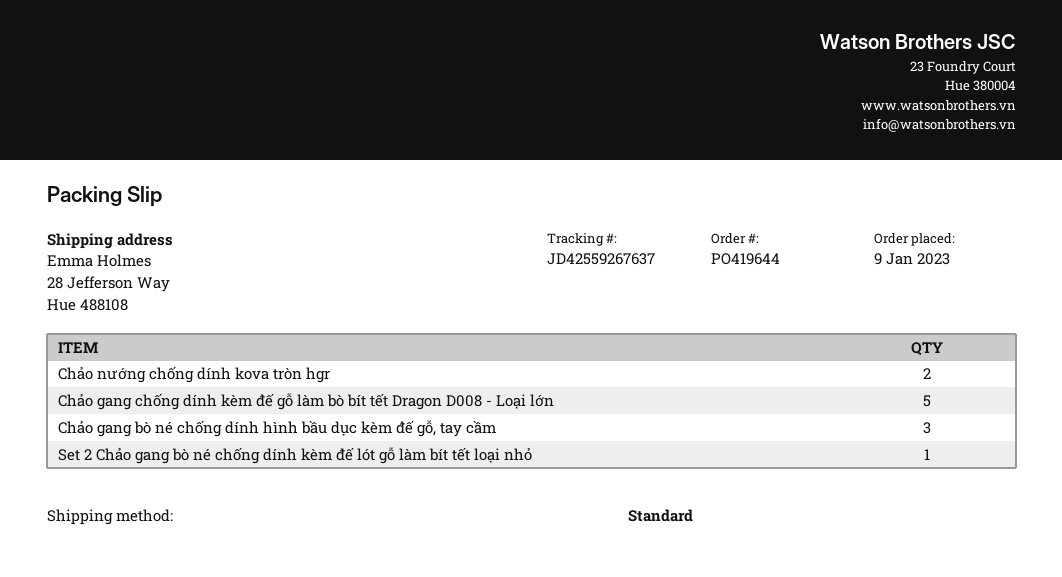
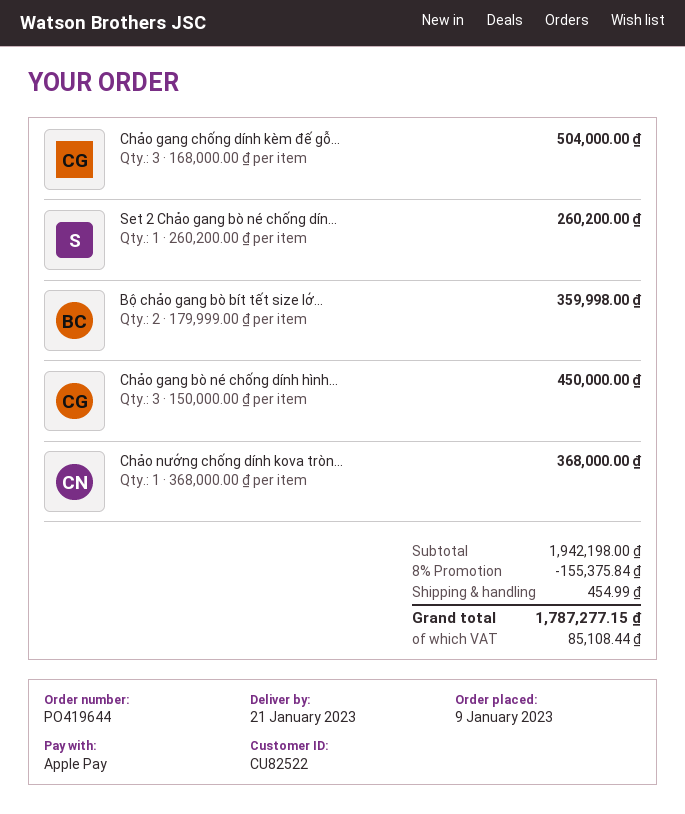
Chảo nướng chống dính kova tròn hgr: 2 -> 1
Chảo gang chống dính kèm đế gỗ làm bò bít tết Dragon D008 - Loại lớn: 5 -> 3
Bộ chảo gang bò bít tết size lớ...: none -> 2

